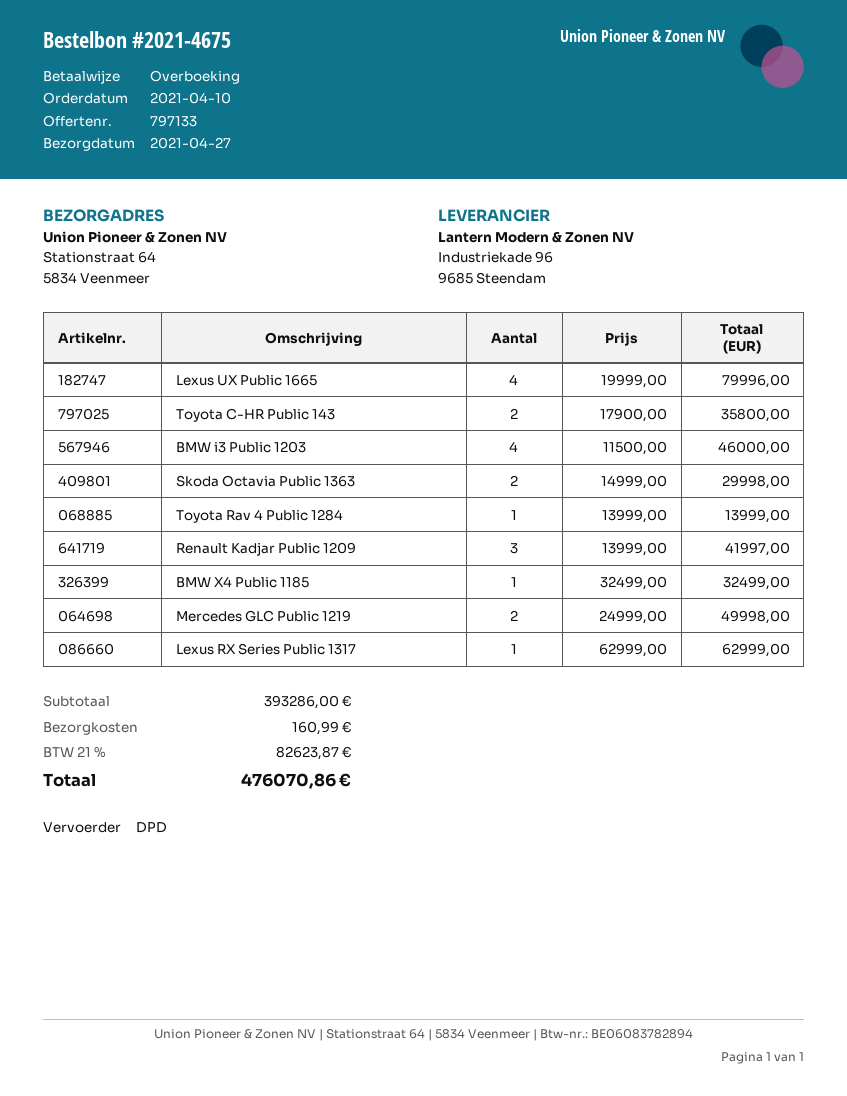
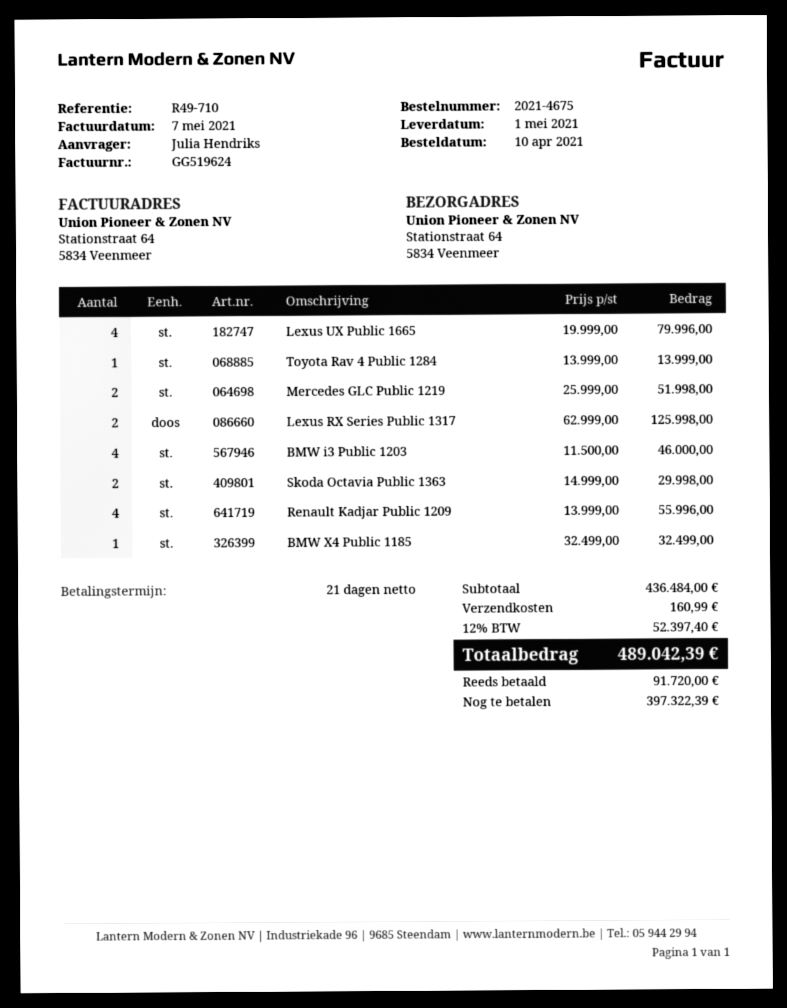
delivery date: 2021-04-27 -> 2021-05-01
Toyota C-HR Public 143: 2 x 17900.00 = 35800.00 -> none
Renault Kadjar Public 1209: 3 x 13999.00 = 41997.00 -> 4 x 13999.00 = 55996.00
Mercedes GLC Public 1219: 2 x 24999.00 = 49998.00 -> 2 x 25999.00 = 51998.00
Lexus RX Series Public 1317: 1 x 62999.00 = 62999.00 -> 2 x 62999.00 = 125998.00
subtotal: 393286.00 -> 436484.00
tax: 21% = 82623.87 -> 12% = 52397.40
total: 476070.86 -> 489042.39

